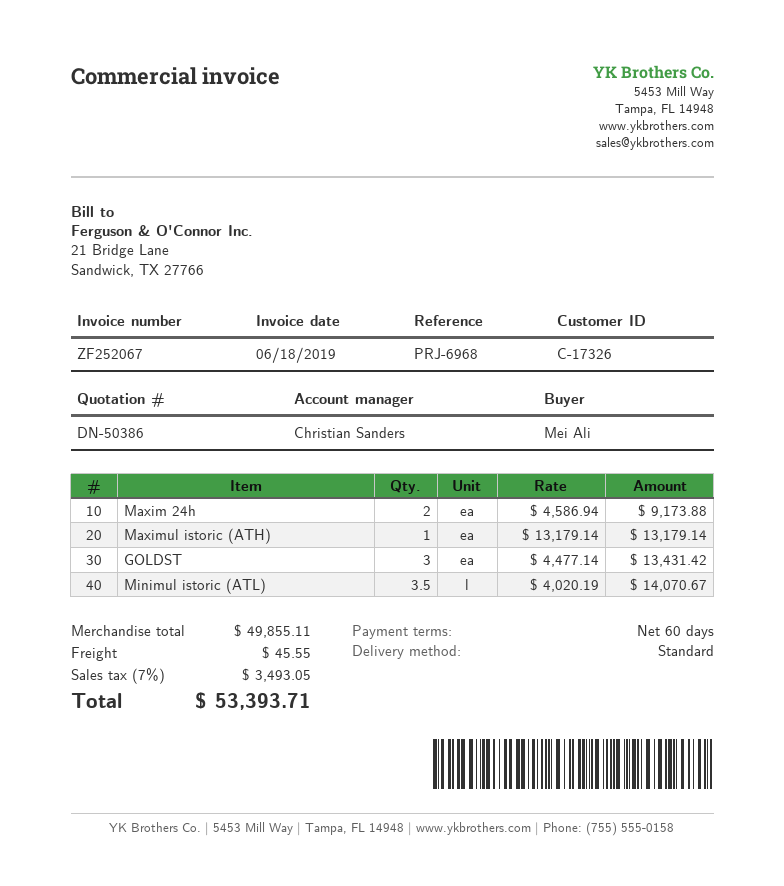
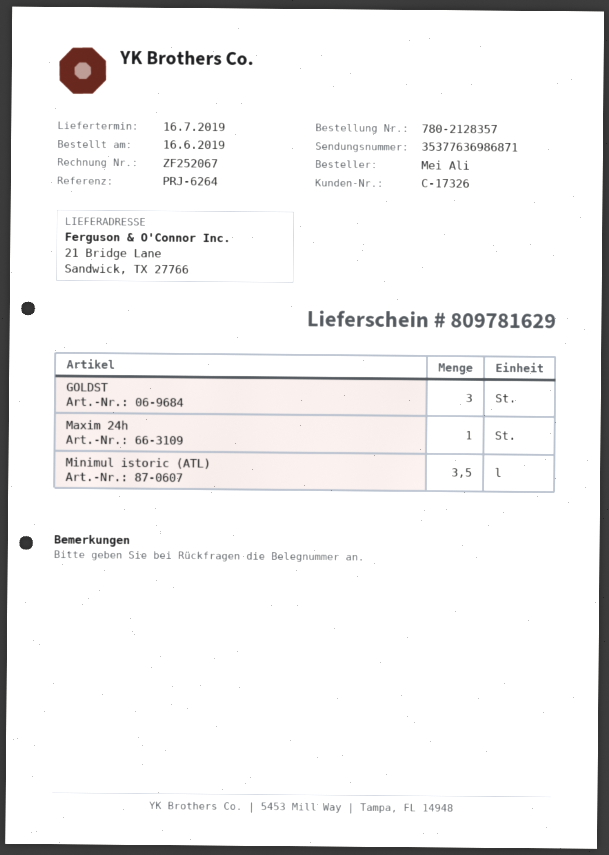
reference: PRJ-6968 -> PRJ-6264
Maxim 24h: 2 -> 1
Maximul istoric (ATH): 1 -> none

